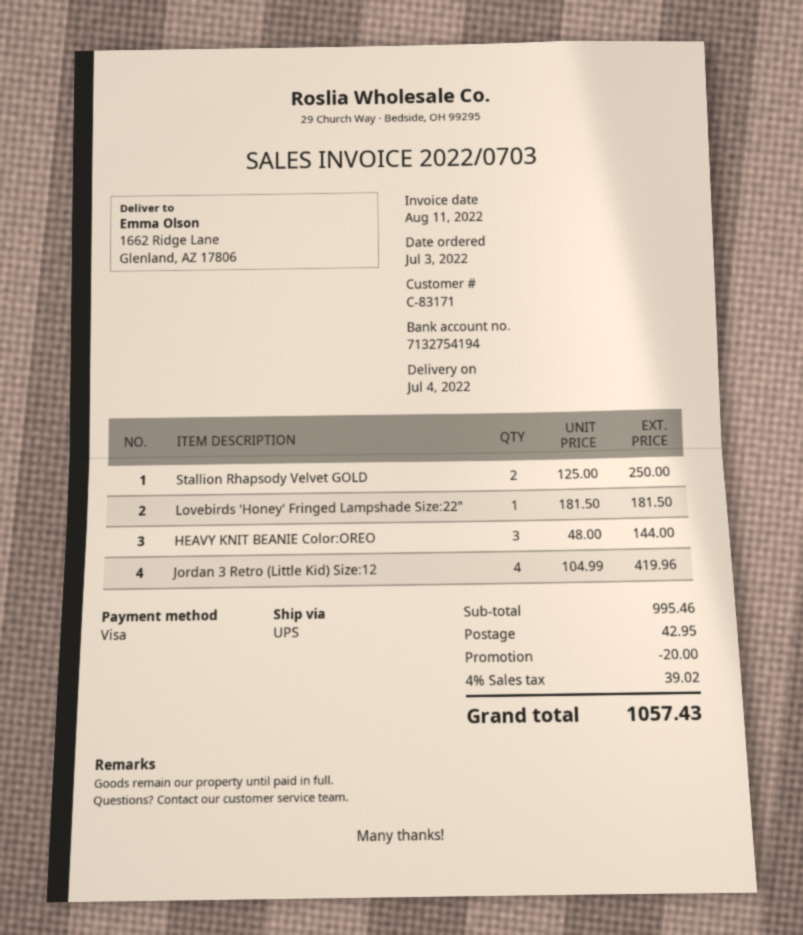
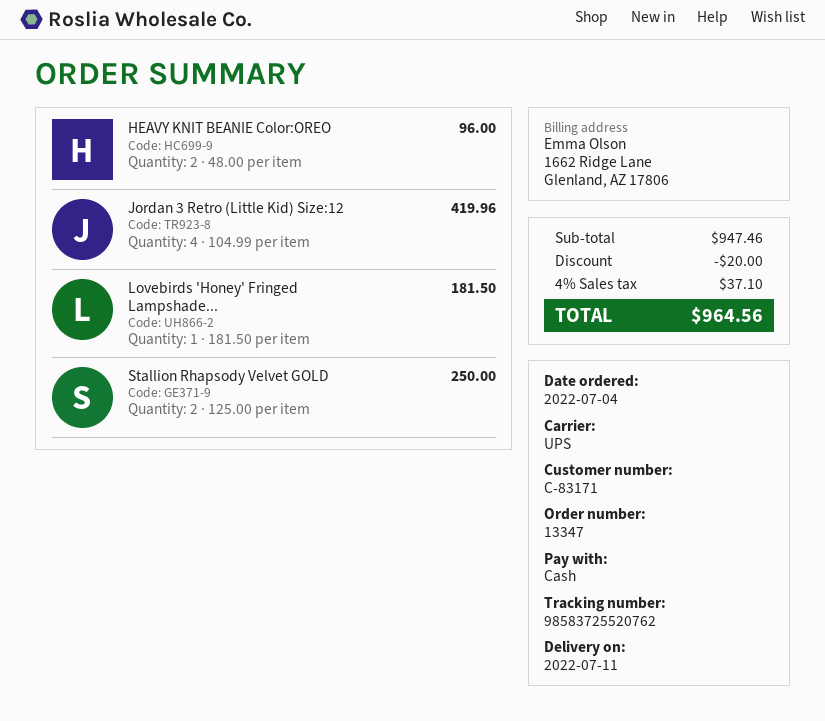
order date: 2022-07-03 -> 2022-07-04
delivery date: 2022-07-04 -> 2022-07-11
payment method: Visa -> cash
HEAVY KNIT BEANIE Color:OREO: 3 x 48.00 = 144.00 -> 2 x 48.00 = 96.00
subtotal: 995.46 -> 947.46
shipping: 42.95 -> none
tax: 4% = 39.02 -> 4% = 37.10
total: 1057.43 -> 964.56

